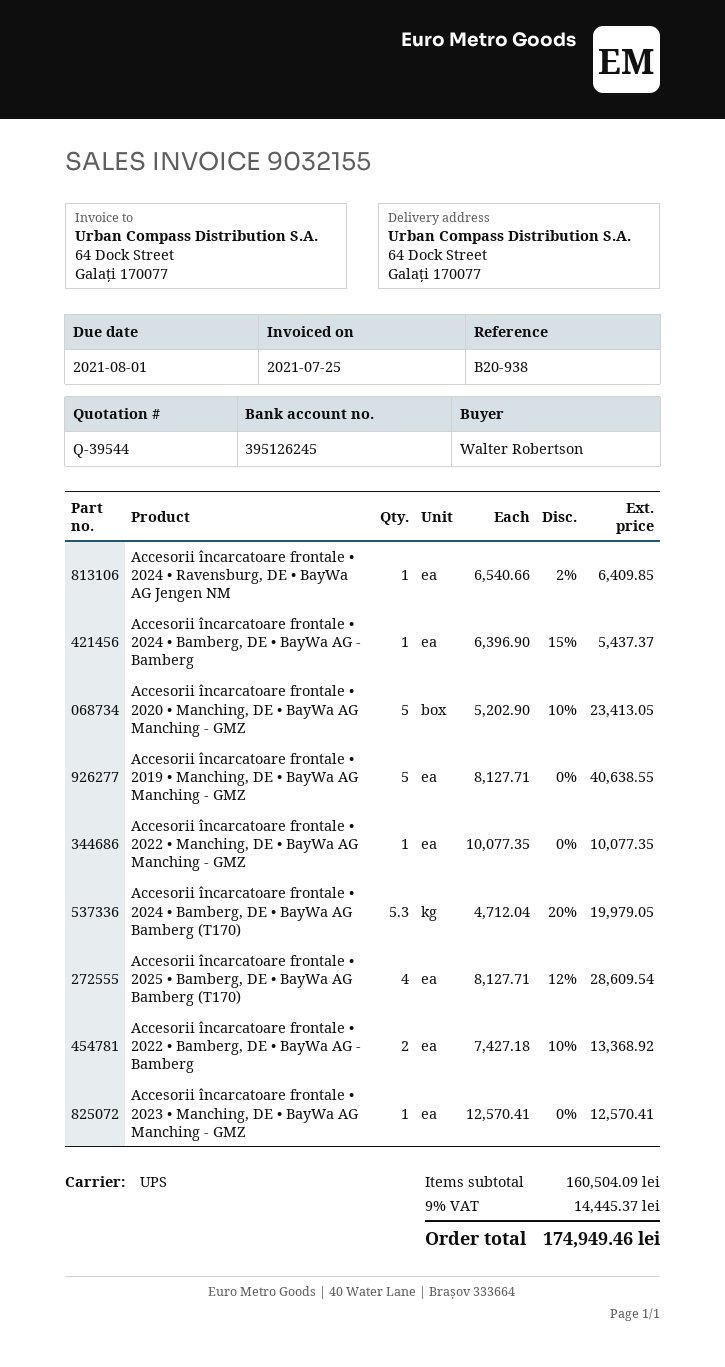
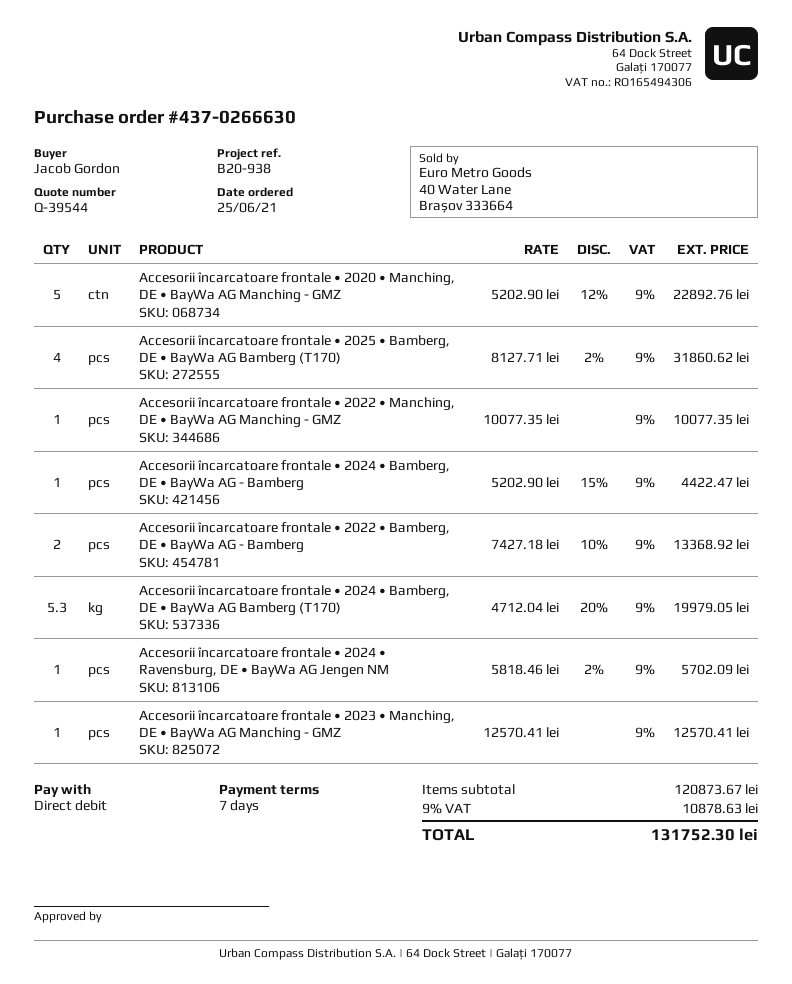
ordered by: Walter Robertson -> Jacob Gordon
Accesorii încarcatoare frontale • 2024 • Ravensburg, DE • BayWa AG Jengen NM: 1 x 6540.66 - 2% = 6409.85 -> 1 x 5818.46 - 2% = 5702.09
Accesorii încarcatoare frontale • 2024 • Bamberg, DE • BayWa AG - Bamberg: 1 x 6396.90 - 15% = 5437.37 -> 1 x 5202.90 - 15% = 4422.47
Accesorii încarcatoare frontale • 2020 • Manching, DE • BayWa AG Manching - GMZ: 5 x 5202.90 - 10% = 23413.05 -> 5 x 5202.90 - 12% = 22892.76
Accesorii încarcatoare frontale • 2019 • Manching, DE • BayWa AG Manching - GMZ: 5 x 8127.71 = 40638.55 -> none
Accesorii încarcatoare frontale • 2025 • Bamberg, DE • BayWa AG Bamberg (T170): 4 x 8127.71 - 12% = 28609.54 -> 4 x 8127.71 - 2% = 31860.62
subtotal: 160504.09 -> 120873.67
tax: 9% = 14445.37 -> 9% = 10878.63
total: 174949.46 -> 131752.30

